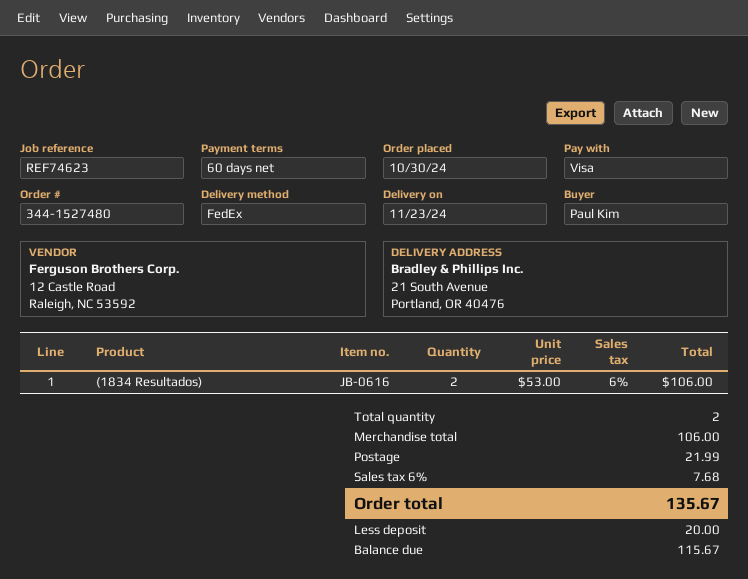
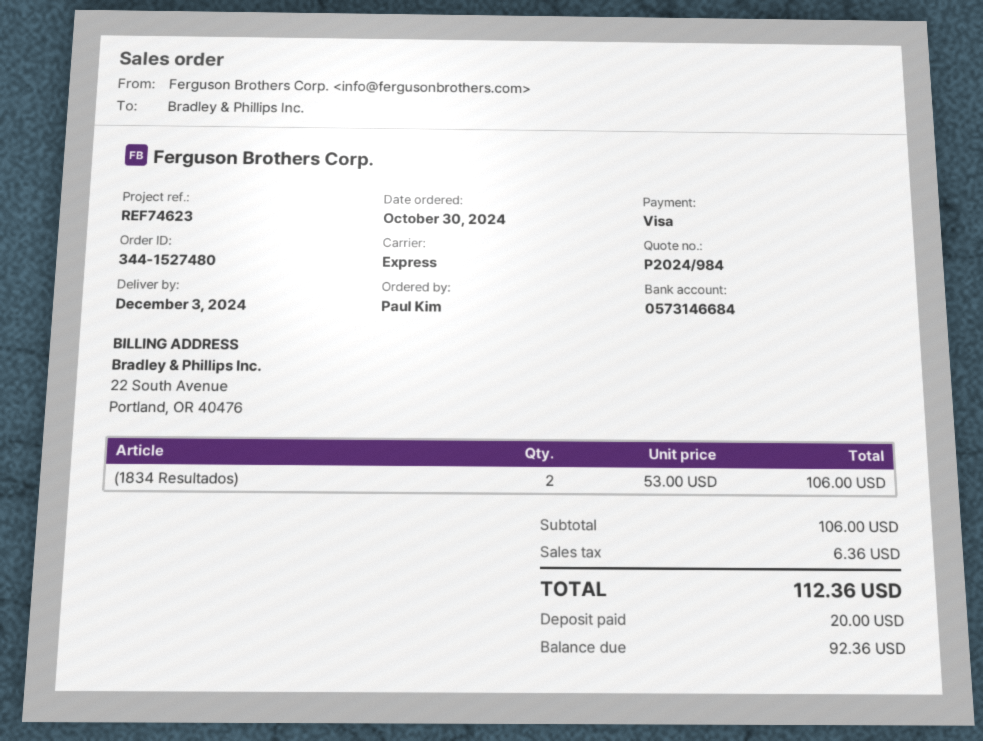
delivery date: 2024-11-23 -> 2024-12-03
shipping method: FedEx -> express
shipping: 21.99 -> none
tax: 7.68 -> 6.36
total: 135.67 -> 112.36
balance: 115.67 -> 92.36

